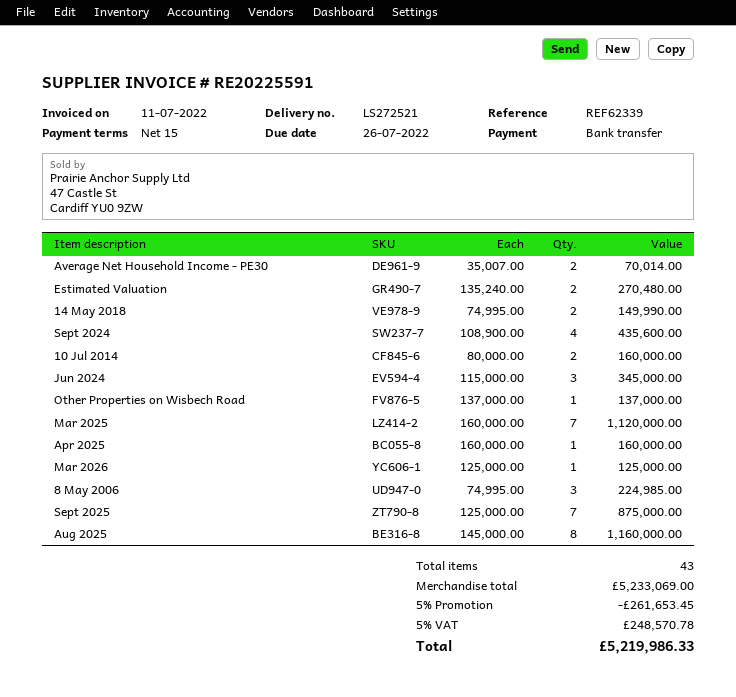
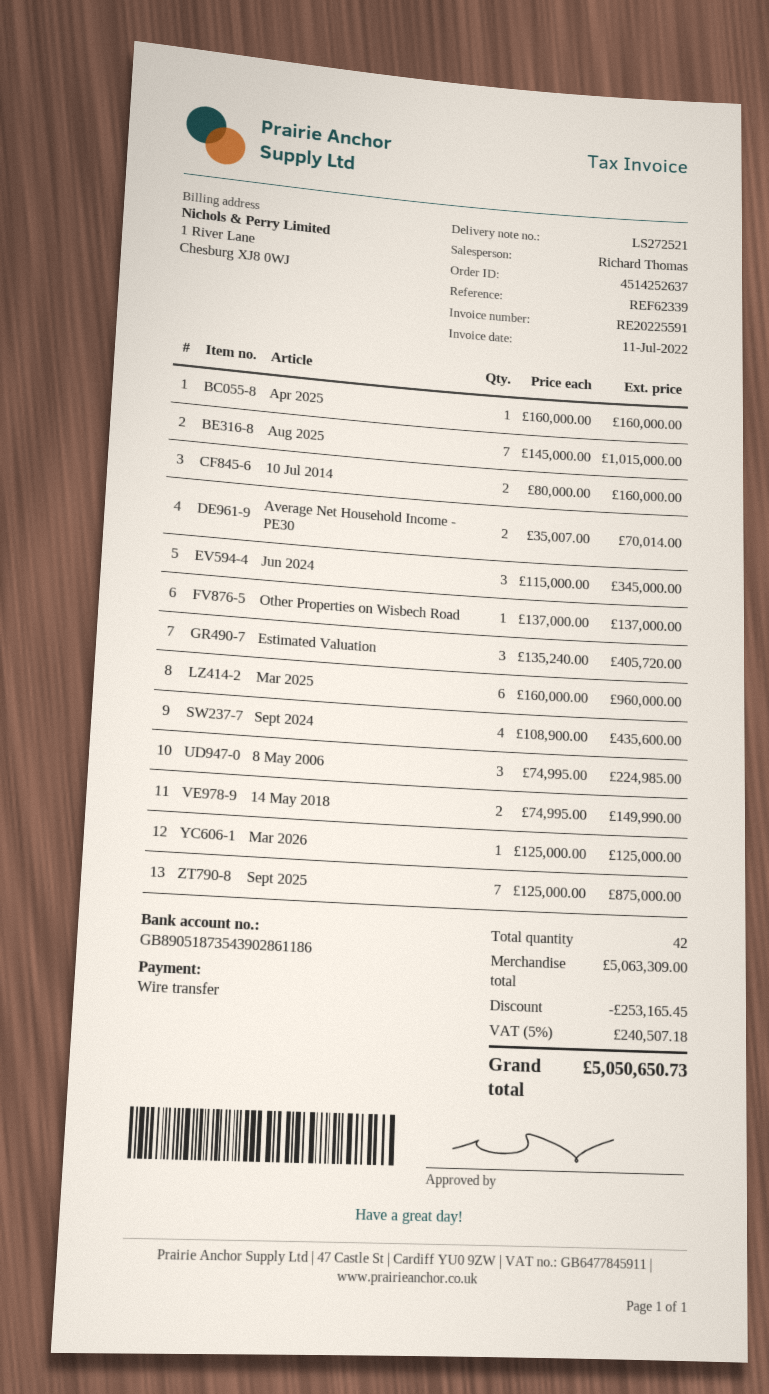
Estimated Valuation: 2 x 135240.00 = 270480.00 -> 3 x 135240.00 = 405720.00
Mar 2025: 7 x 160000.00 = 1120000.00 -> 6 x 160000.00 = 960000.00
Aug 2025: 8 x 145000.00 = 1160000.00 -> 7 x 145000.00 = 1015000.00
total quantity: 43 -> 42
subtotal: 5233069.00 -> 5063309.00
discount: 261653.45 -> 253165.45
tax: 5% = 248570.78 -> 5% = 240507.18
total: 5219986.33 -> 5050650.73

